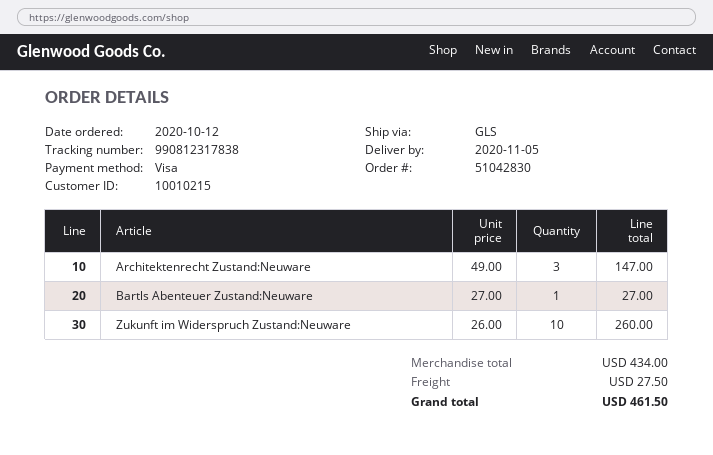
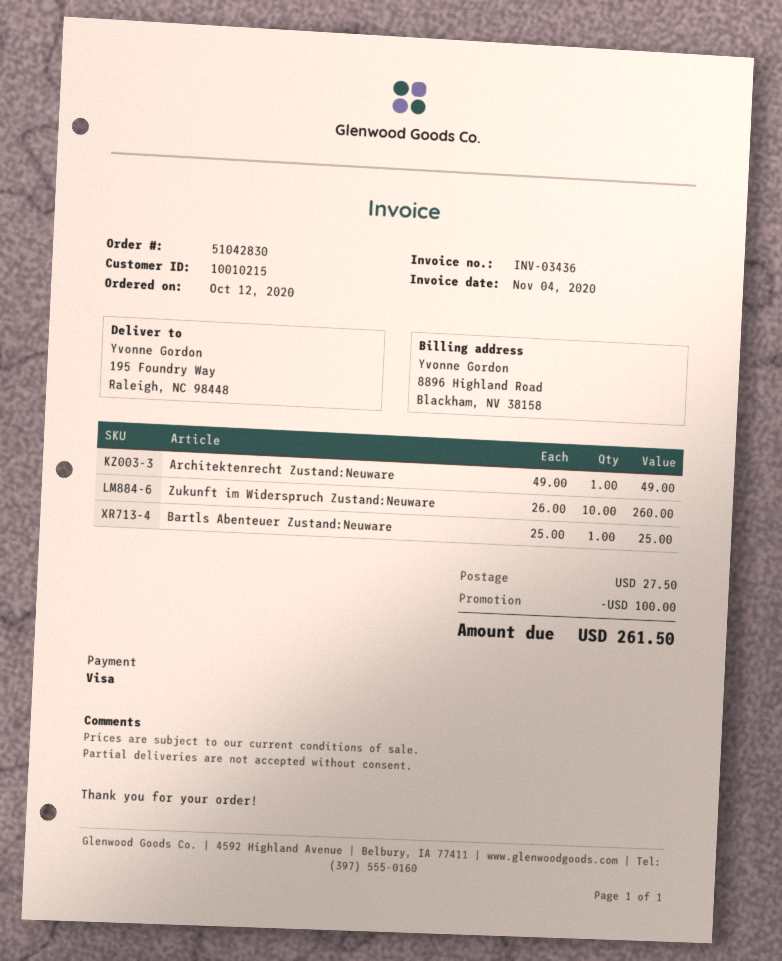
Architektenrecht Zustand:Neuware: 3 x 49.00 = 147.00 -> 1 x 49.00 = 49.00
Bartls Abenteuer Zustand:Neuware: 1 x 27.00 = 27.00 -> 1 x 25.00 = 25.00
discount: none -> 100.00
total: 461.50 -> 261.50

